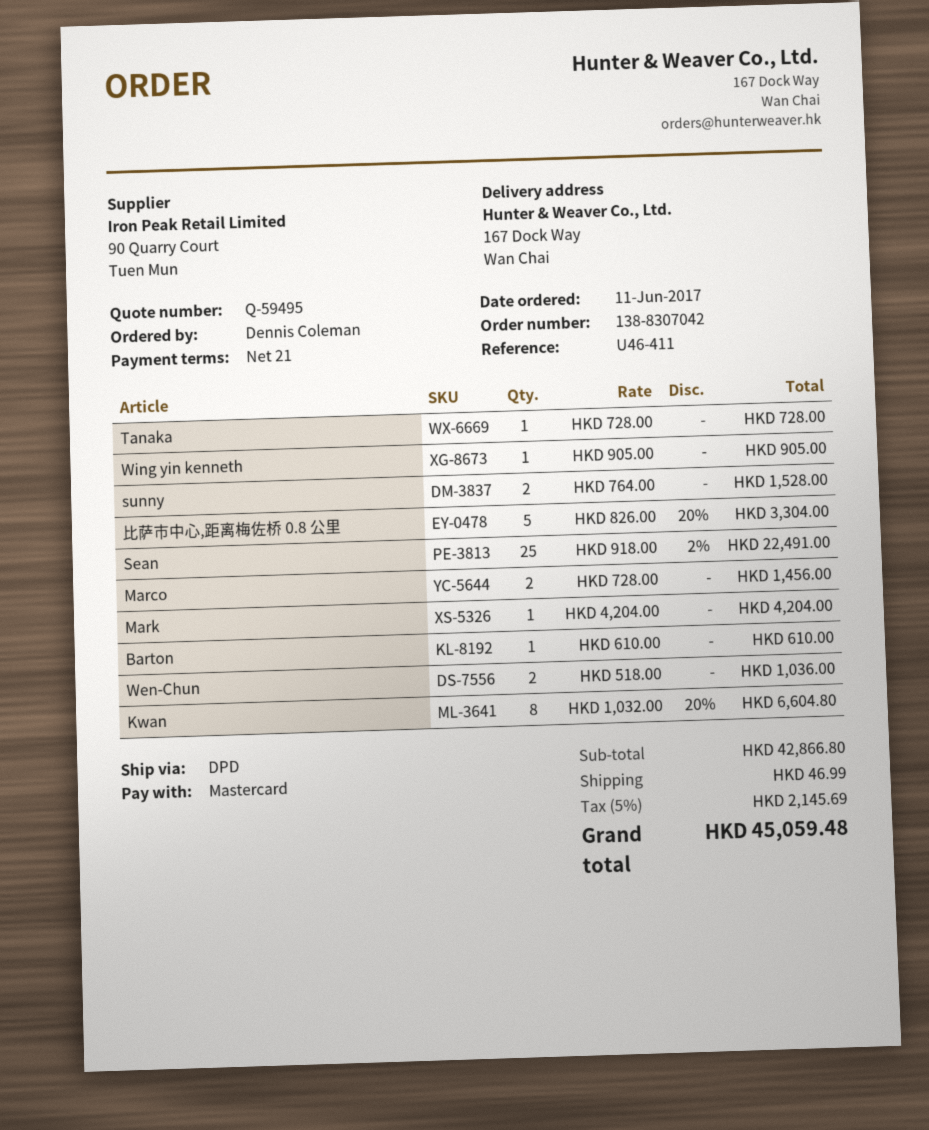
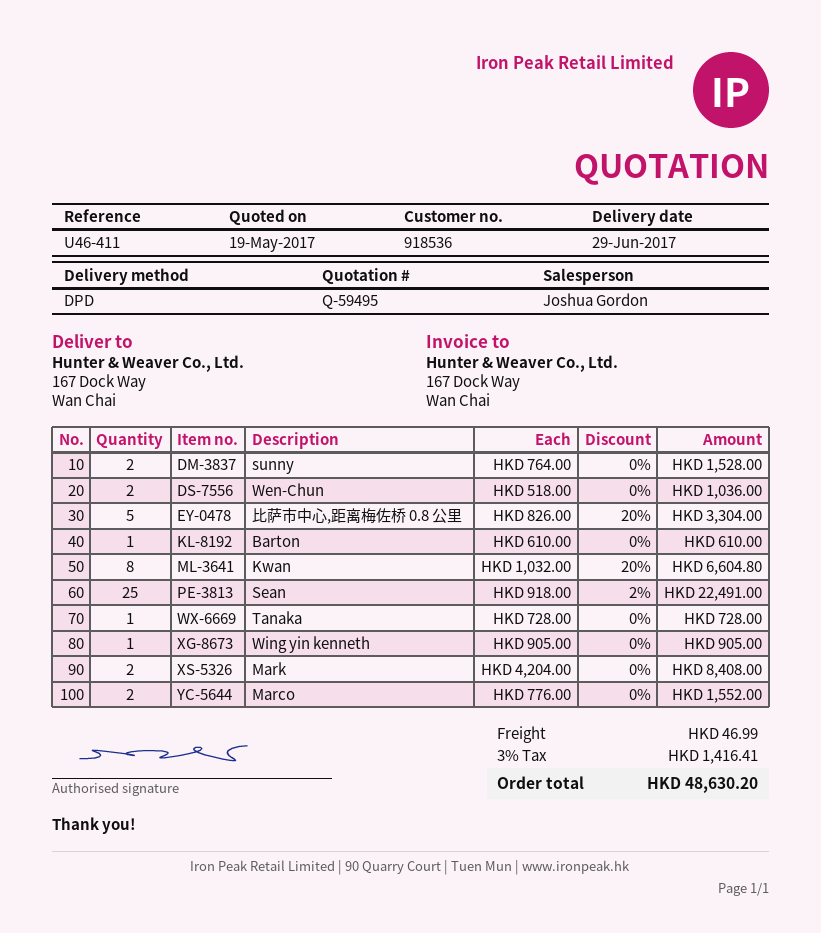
Marco: 2 x 728.00 = 1456.00 -> 2 x 776.00 = 1552.00
Mark: 1 x 4204.00 = 4204.00 -> 2 x 4204.00 = 8408.00
tax: 5% = 2145.69 -> 3% = 1416.41
total: 45059.48 -> 48630.20

